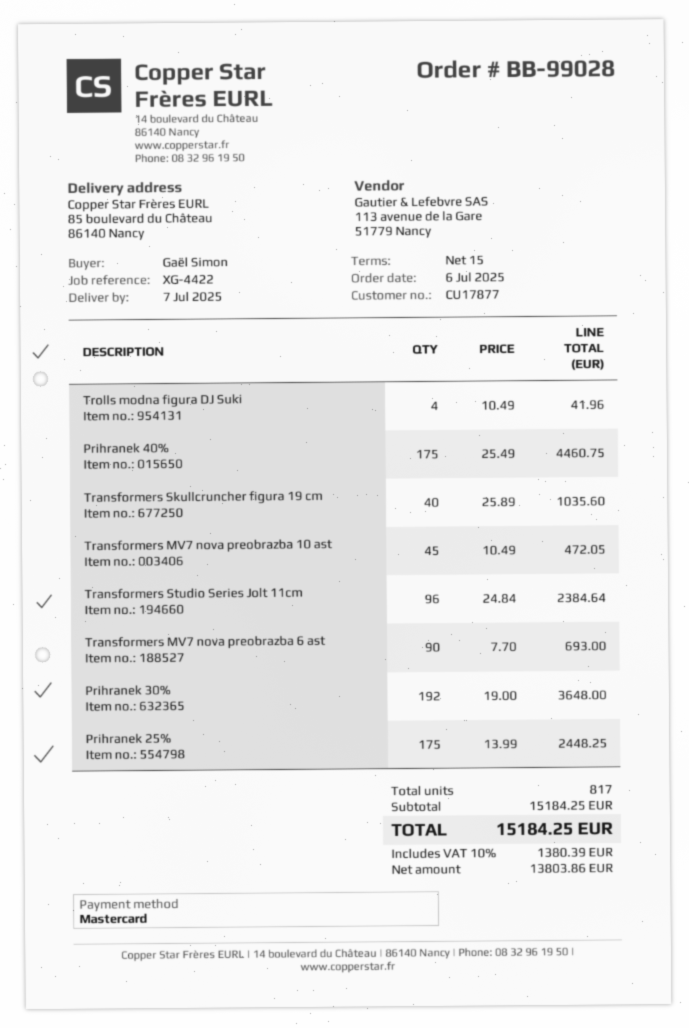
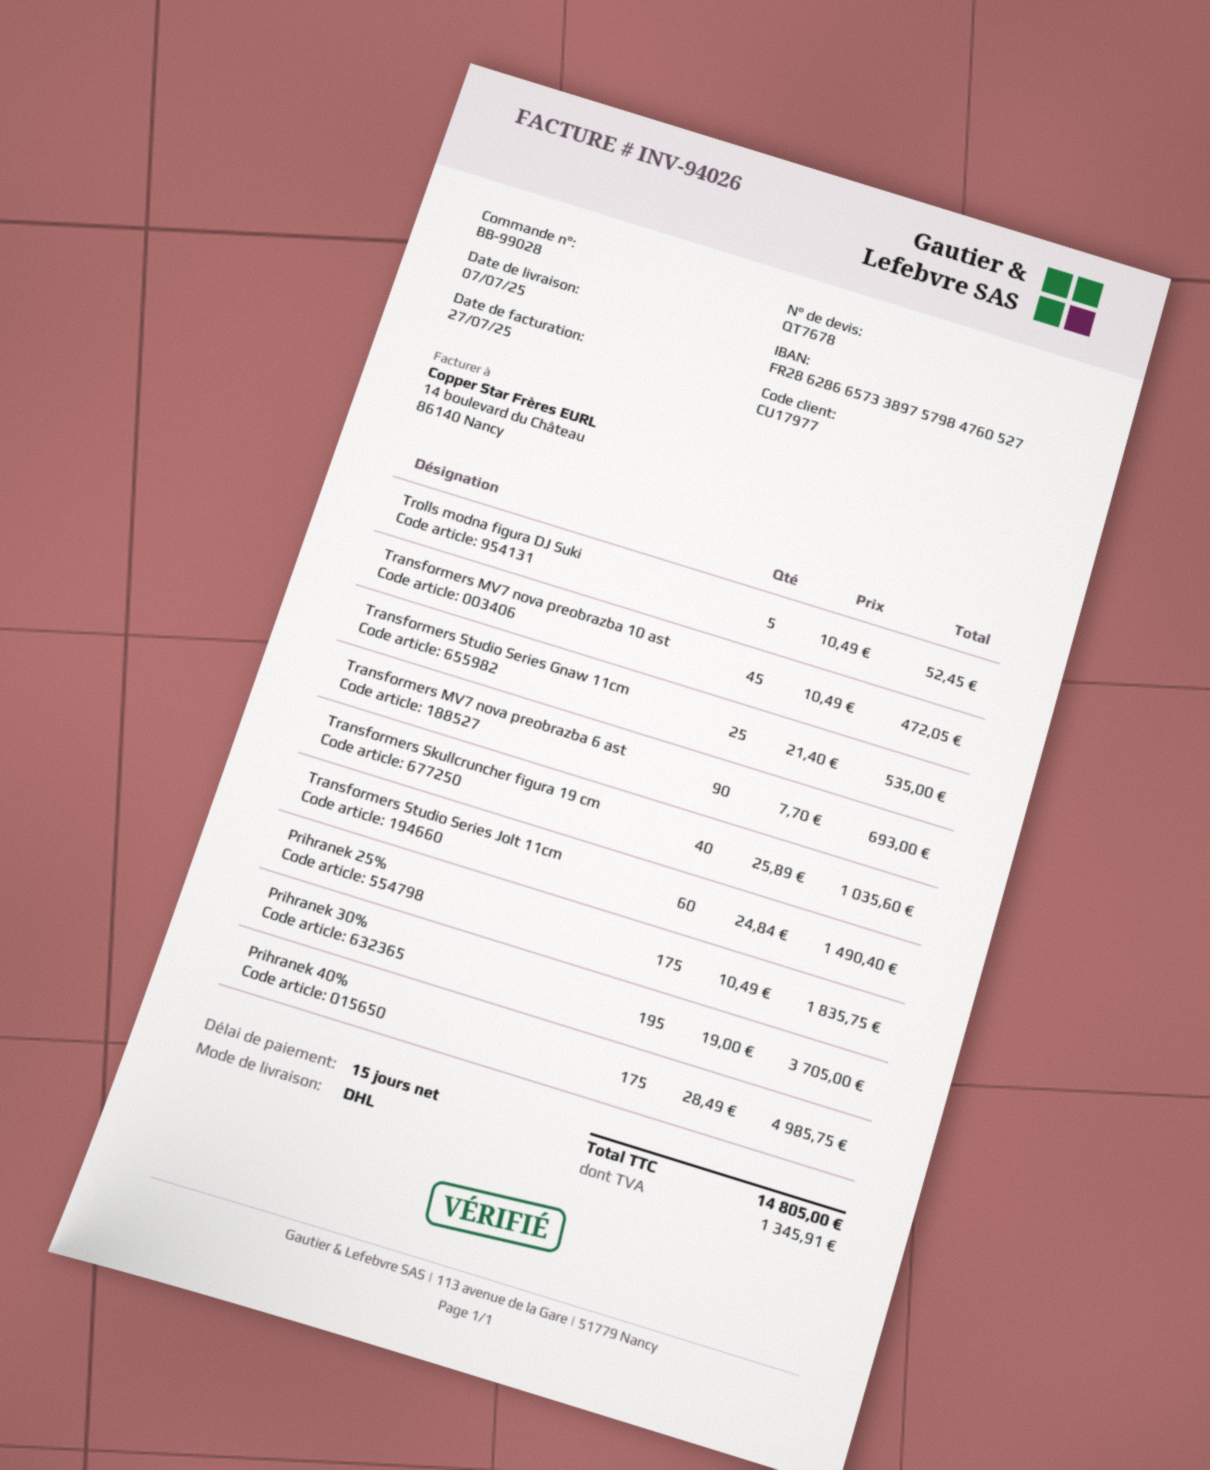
customer number: CU17877 -> CU17977
Trolls modna figura DJ Suki: 4 x 10.49 = 41.96 -> 5 x 10.49 = 52.45
Prihranek 40%: 175 x 25.49 = 4460.75 -> 175 x 28.49 = 4985.75
Transformers Studio Series Jolt 11cm: 96 x 24.84 = 2384.64 -> 60 x 24.84 = 1490.40
Prihranek 30%: 192 x 19.00 = 3648.00 -> 195 x 19.00 = 3705.00
Prihranek 25%: 175 x 13.99 = 2448.25 -> 175 x 10.49 = 1835.75
Transformers Studio Series Gnaw 11cm: none -> 25 x 21.40 = 535.00
tax: 1380.39 -> 1345.91
total: 15184.25 -> 14805.00

